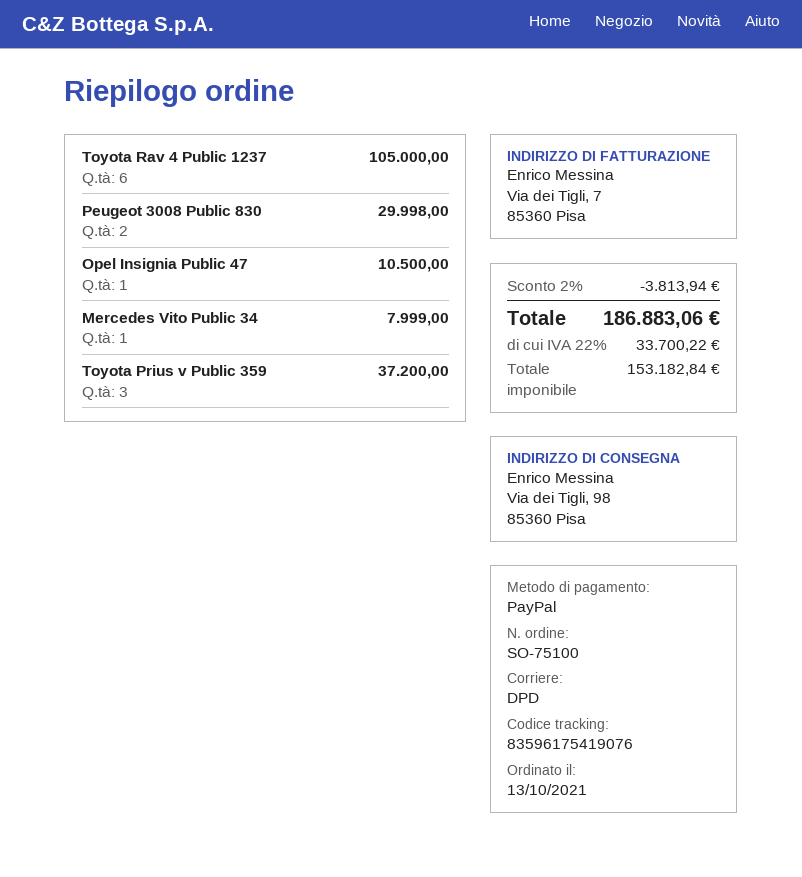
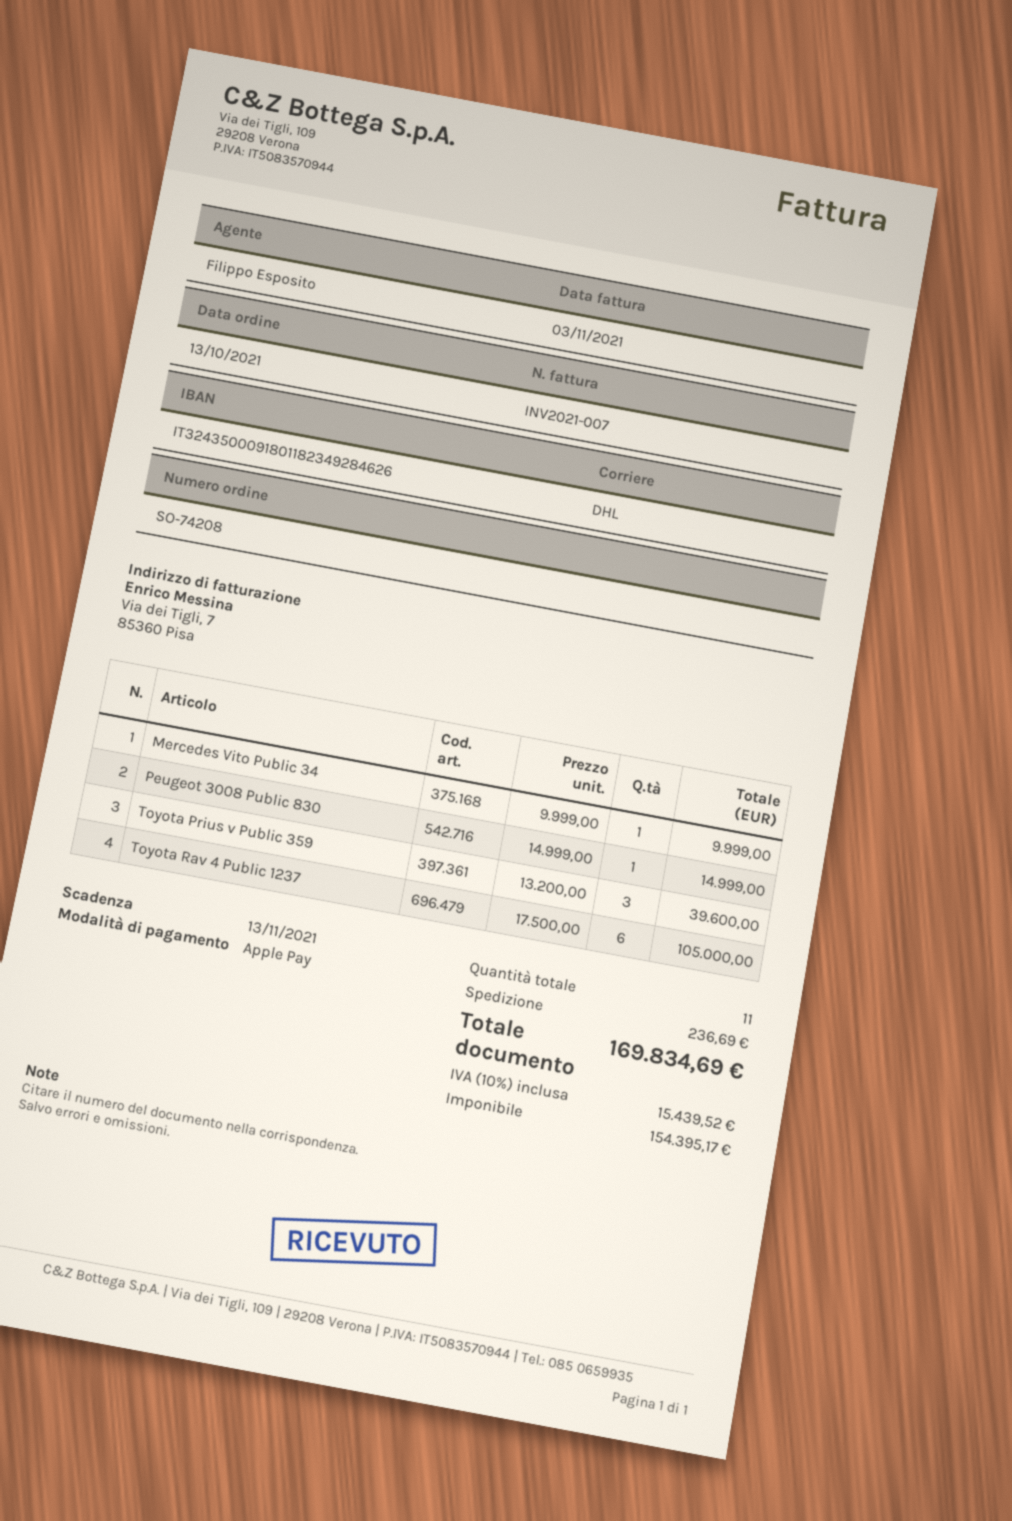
order number: SO-75100 -> SO-74208
payment method: PayPal -> Apple Pay
shipping method: DPD -> DHL
Peugeot 3008 Public 830: 2 for 29998.00 -> 1 for 14999.00
Opel Insignia Public 47: 1 for 10500.00 -> none
Mercedes Vito Public 34: 1 for 7999.00 -> 1 for 9999.00
Toyota Prius v Public 359: 3 for 37200.00 -> 3 for 39600.00
discount: 2% = 3813.94 -> none
shipping: none -> 236.69
net: 153182.84 -> 154395.17
tax: 22% = 33700.22 -> 10% = 15439.52
total: 186883.06 -> 169834.69

